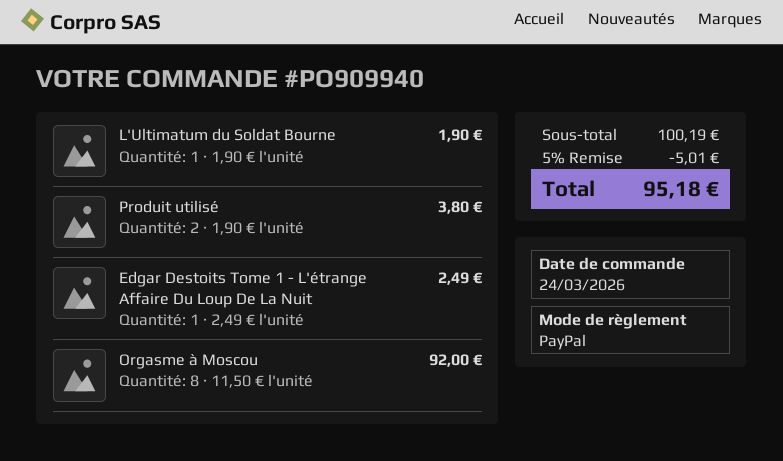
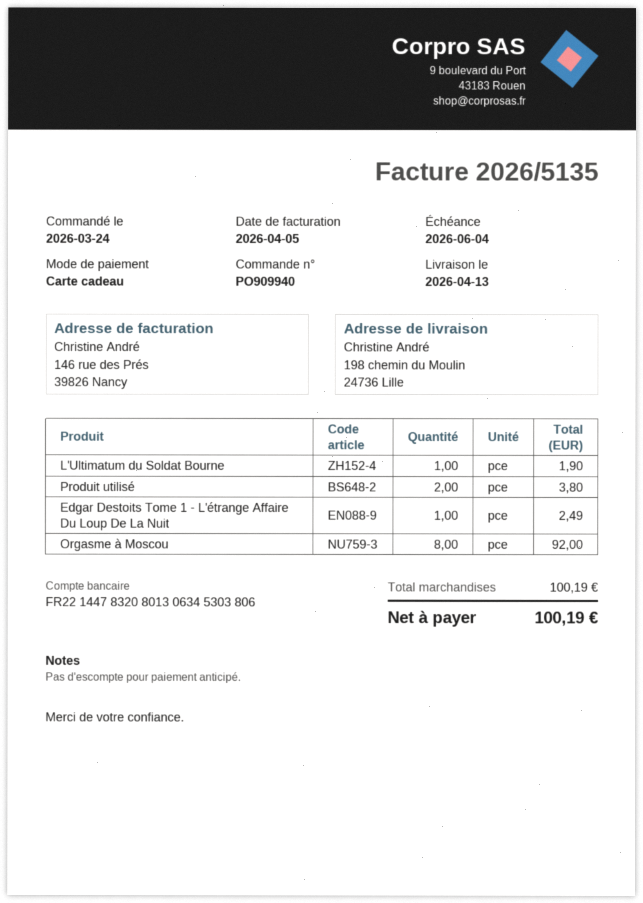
payment method: PayPal -> gift card
discount: 5% = 5.01 -> none
total: 95.18 -> 100.19

